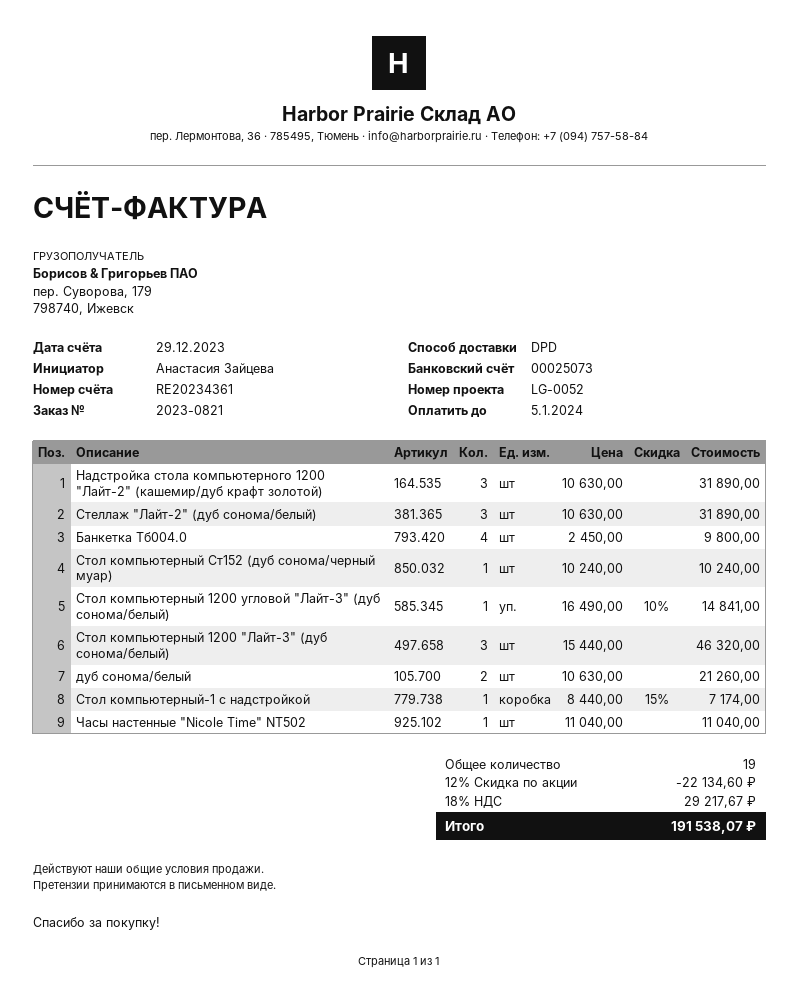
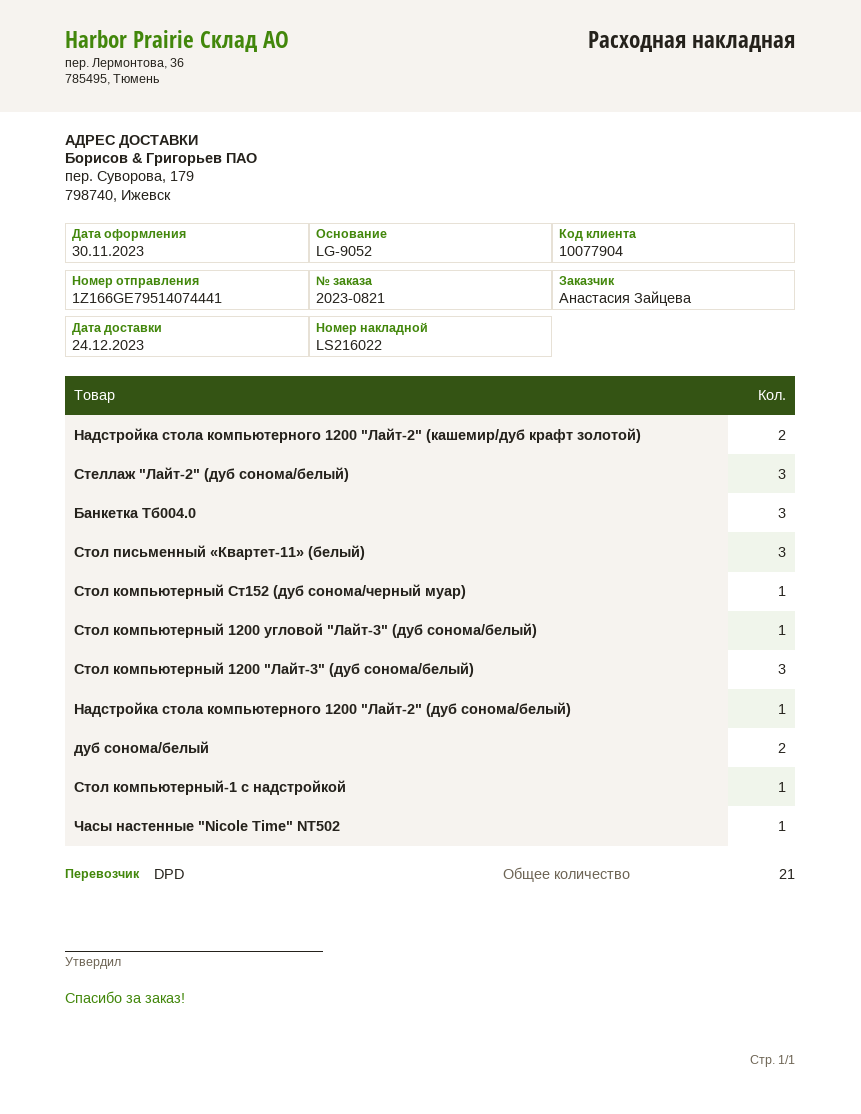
reference: LG-0052 -> LG-9052
Надстройка стола компьютерного 1200 "Лайт-2" (кашемир/дуб крафт золотой): 3 -> 2
Банкетка Тб004.0: 4 -> 3
Стол письменный «Квартет-11» (белый): none -> 3
Надстройка стола компьютерного 1200 "Лайт-2" (дуб сонома/белый): none -> 1
total quantity: 19 -> 21

